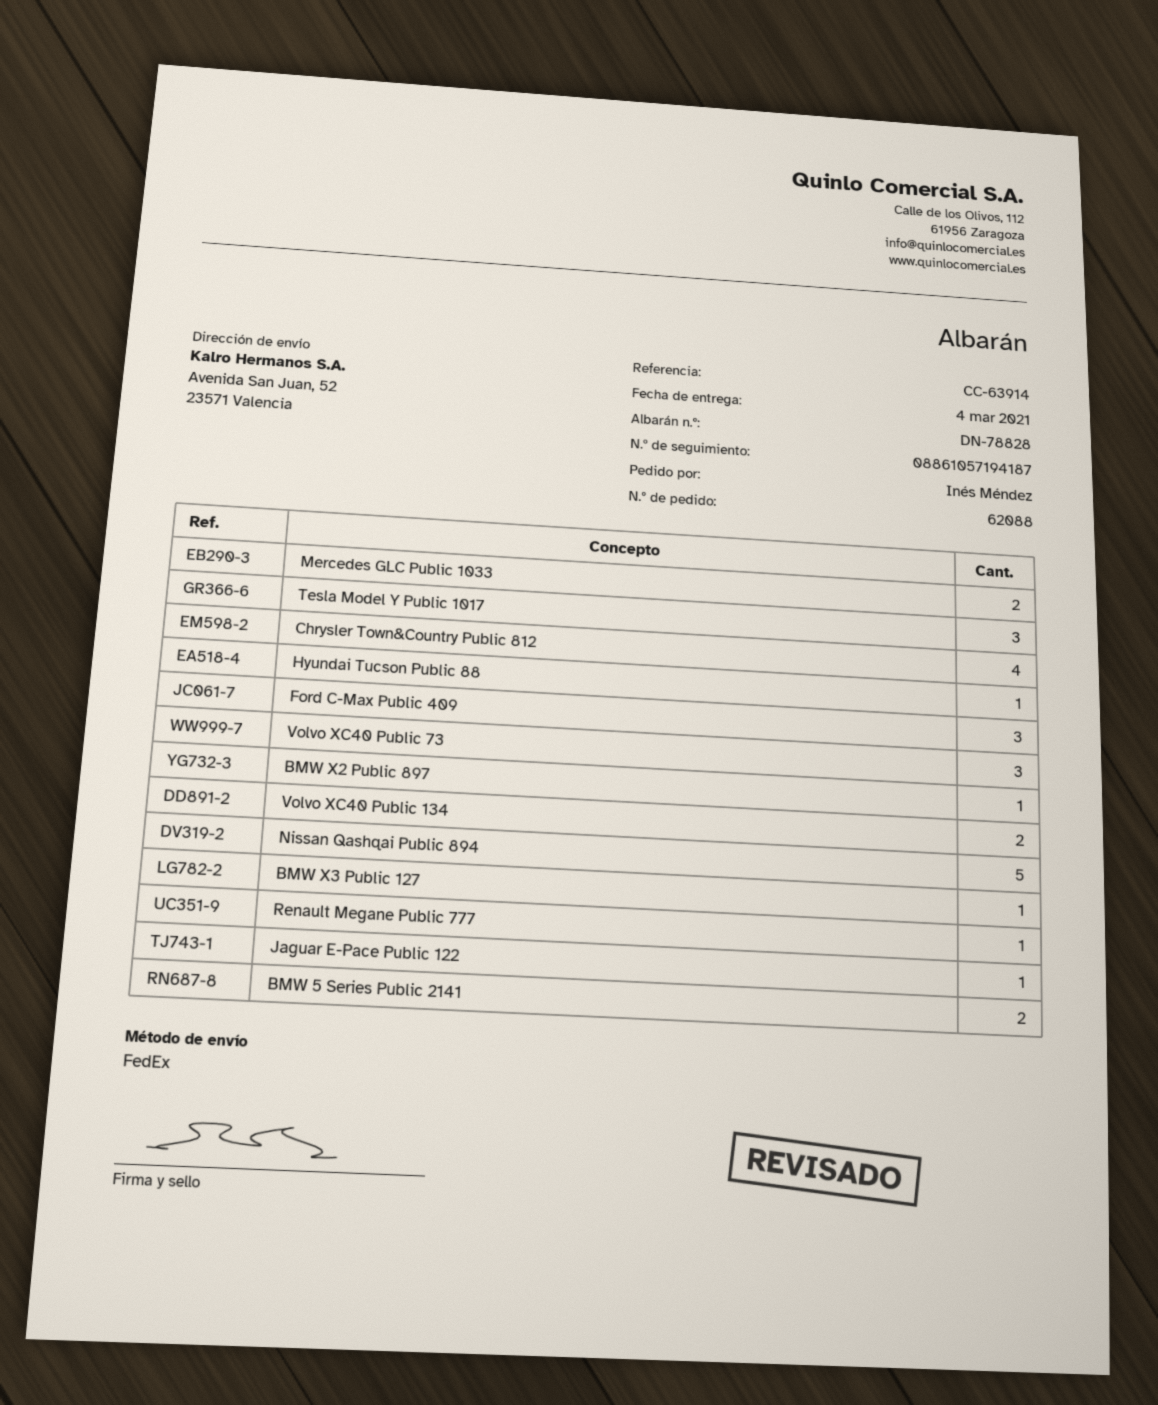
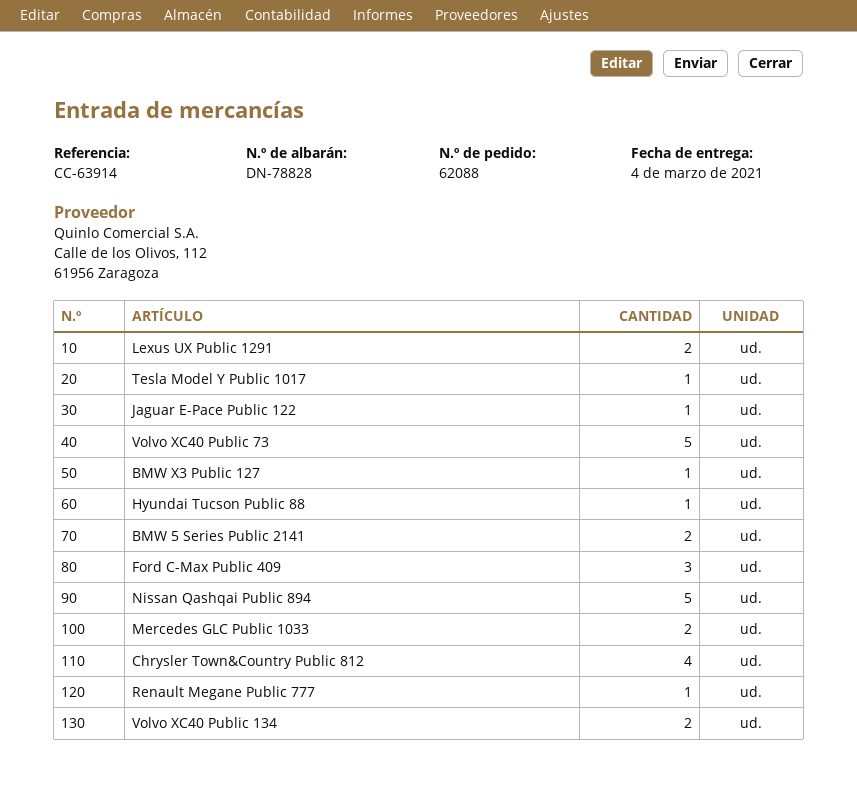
Tesla Model Y Public 1017: 3 -> 1
Volvo XC40 Public 73: 3 -> 5
BMW X2 Public 897: 1 -> none
Lexus UX Public 1291: none -> 2

